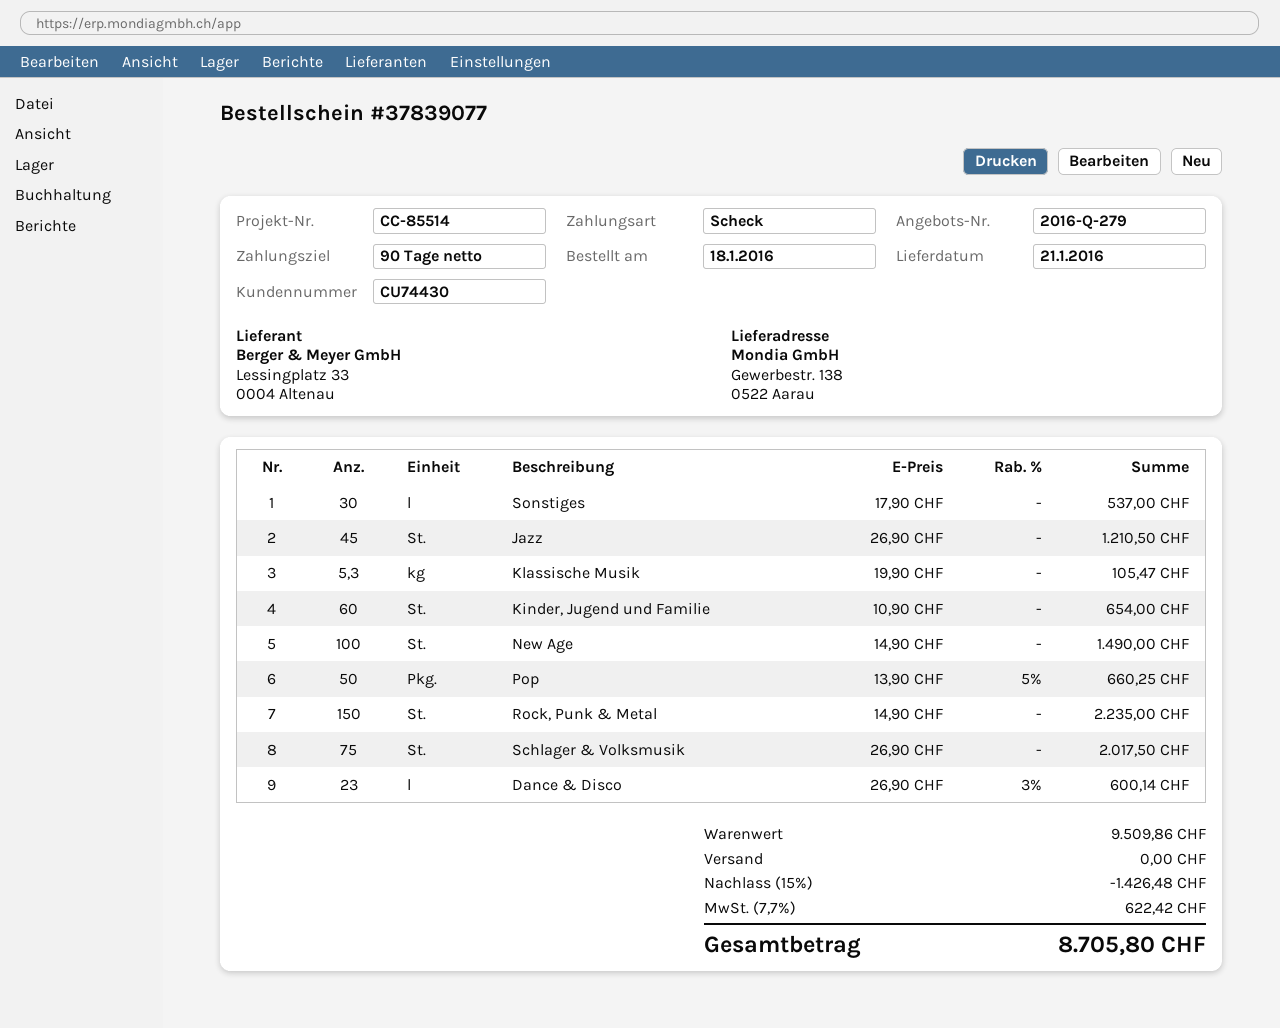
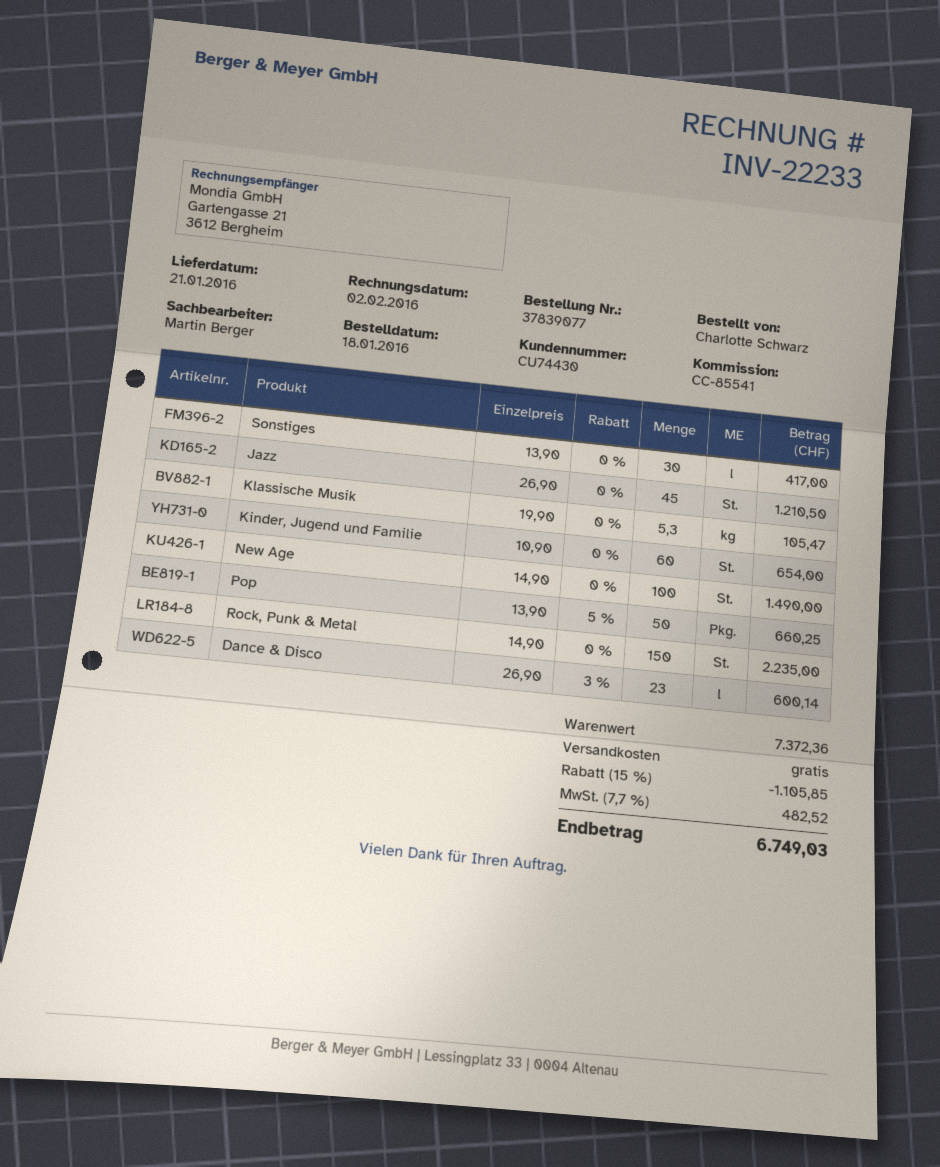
reference: CC-85514 -> CC-85541
Sonstiges: 30 x 17.90 = 537.00 -> 30 x 13.90 = 417.00
Schlager & Volksmusik: 75 x 26.90 = 2017.50 -> none
subtotal: 9509.86 -> 7372.36
discount: 15% = 1426.48 -> 15% = 1105.85
tax: 7.7% = 622.42 -> 7.7% = 482.52
total: 8705.80 -> 6749.03

